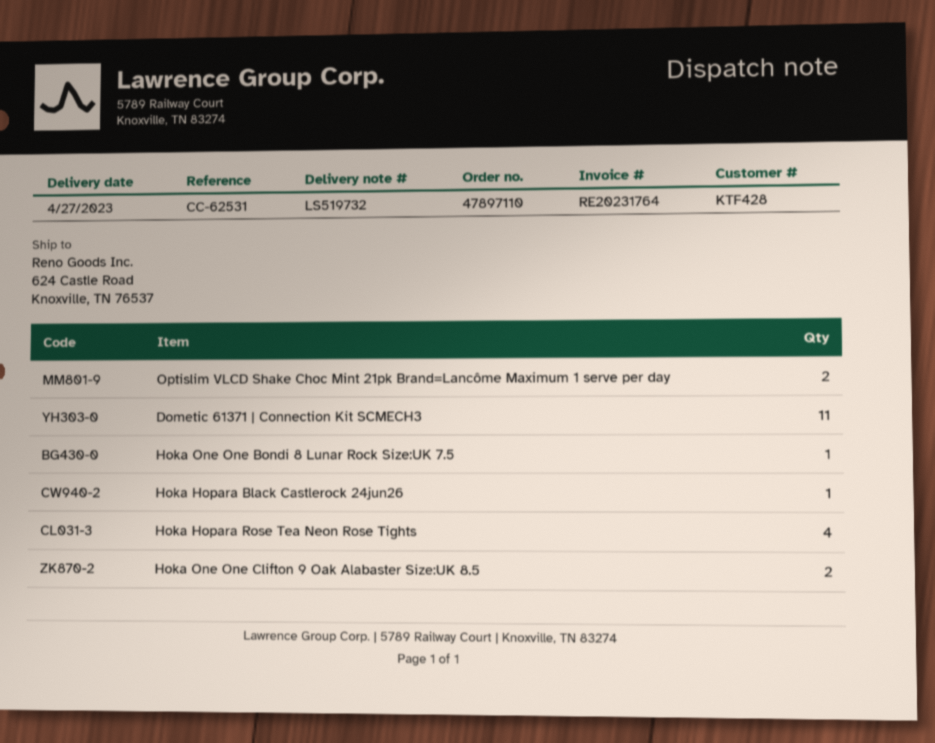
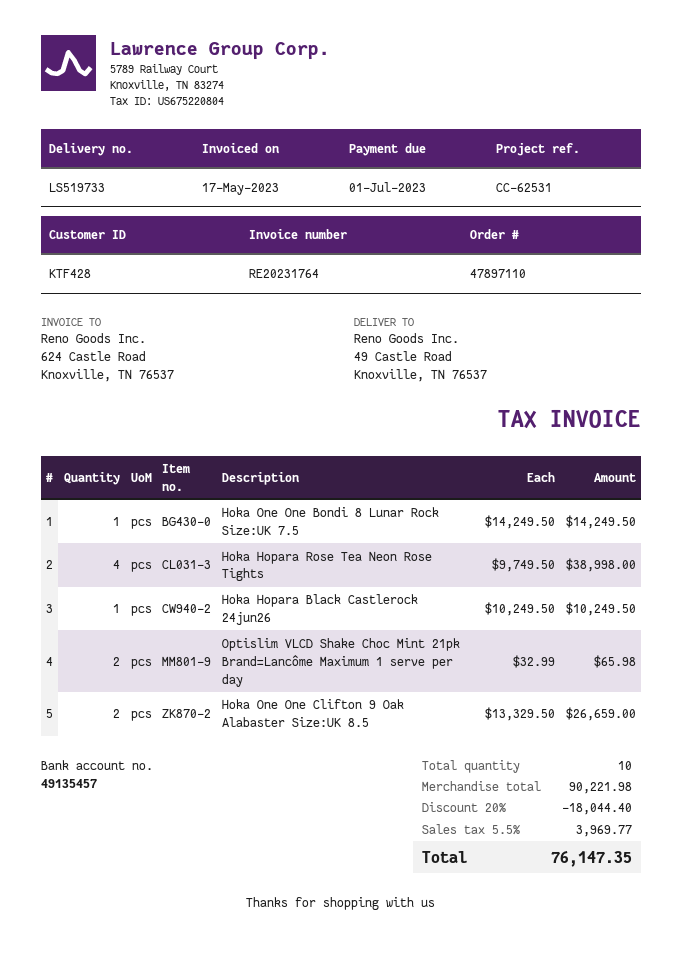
delivery note number: LS519732 -> LS519733
ship to: 624 Castle Road, Knoxville, TN 76537 -> 49 Castle Road, Knoxville, TN 76537
Dometic 61371 | Connection Kit SCMECH3: 11 -> none

